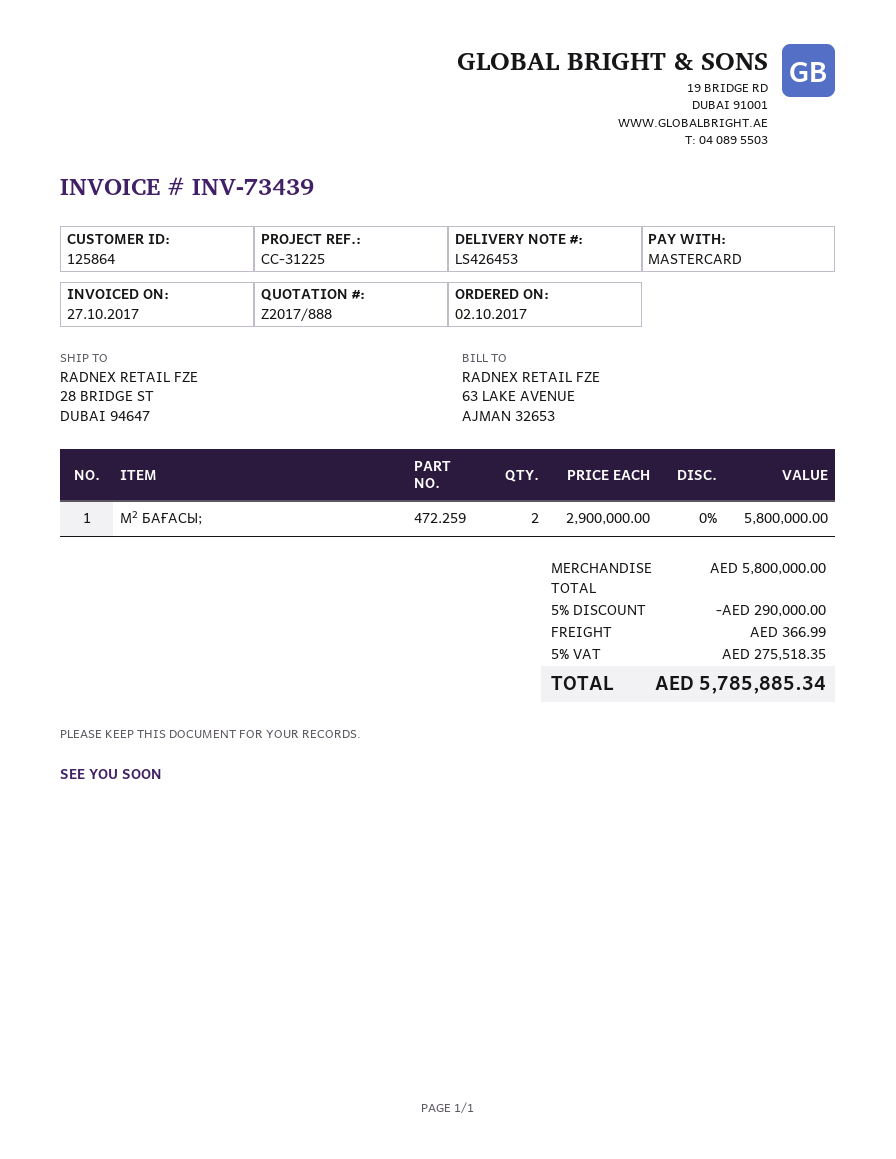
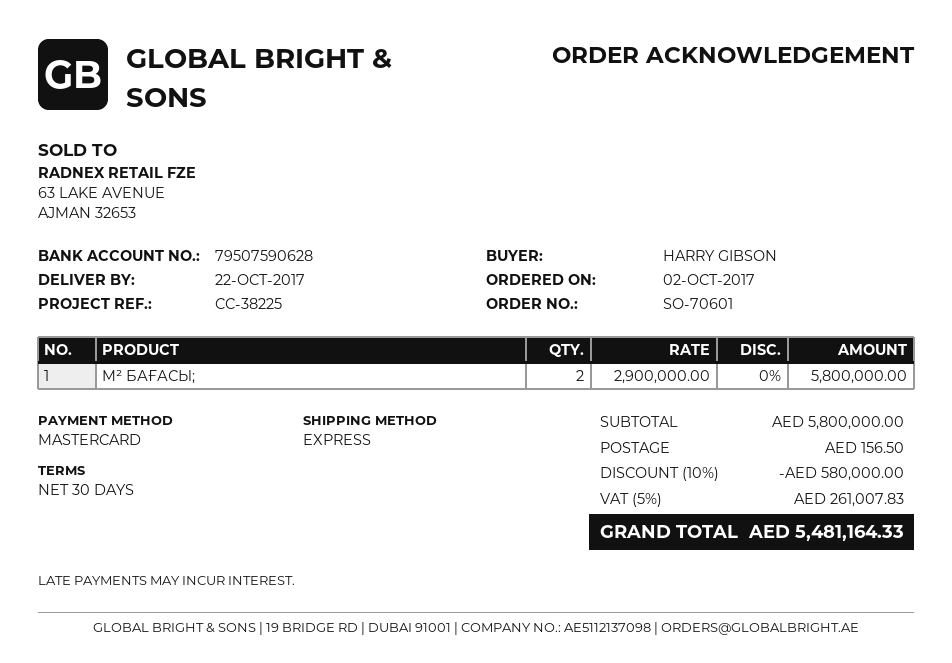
reference: CC-31225 -> CC-38225
discount: 5% = 290000.00 -> 10% = 580000.00
shipping: 366.99 -> 156.50
tax: 5% = 275518.35 -> 5% = 261007.83
total: 5785885.34 -> 5481164.33

